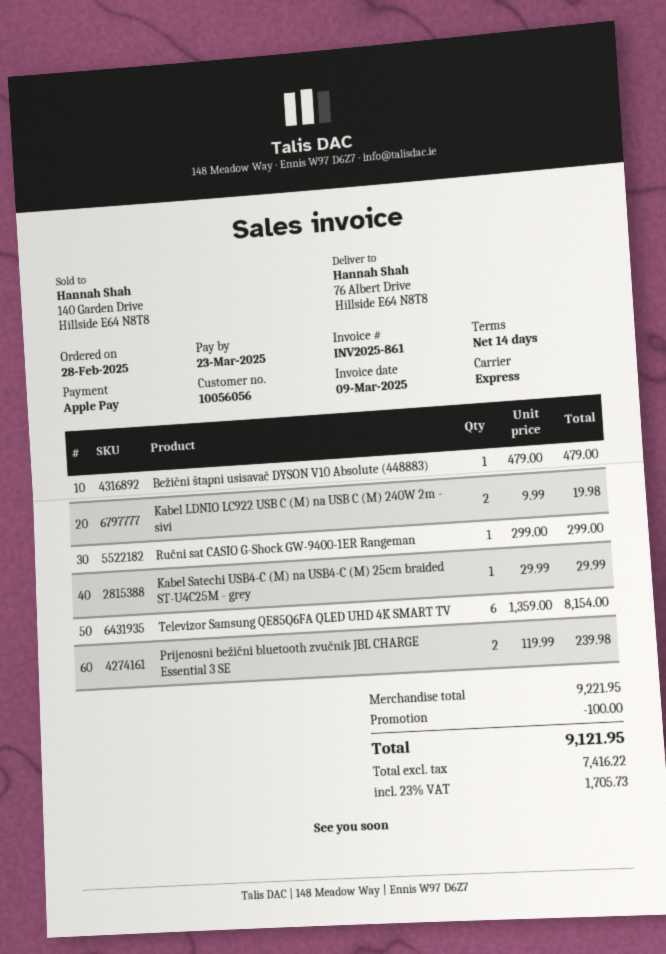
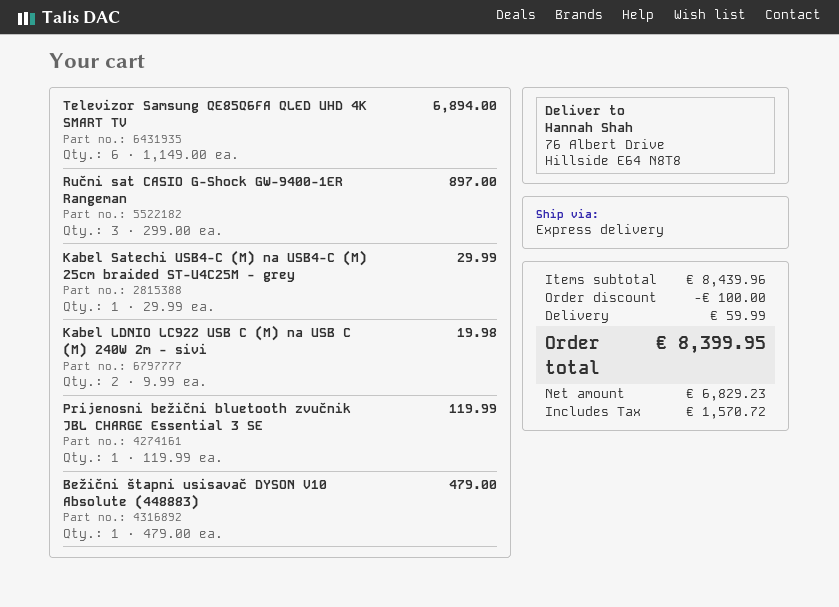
Ručni sat CASIO G-Shock GW-9400-1ER Rangeman: 1 x 299.00 = 299.00 -> 3 x 299.00 = 897.00
Televizor Samsung QE85Q6FA QLED UHD 4K SMART TV: 6 x 1359.00 = 8154.00 -> 6 x 1149.00 = 6894.00
Prijenosni bežični bluetooth zvučnik JBL CHARGE Essential 3 SE: 2 x 119.99 = 239.98 -> 1 x 119.99 = 119.99
subtotal: 9221.95 -> 8439.96
shipping: none -> 59.99
net: 7416.22 -> 6829.23
tax: 1705.73 -> 1570.72
total: 9121.95 -> 8399.95

